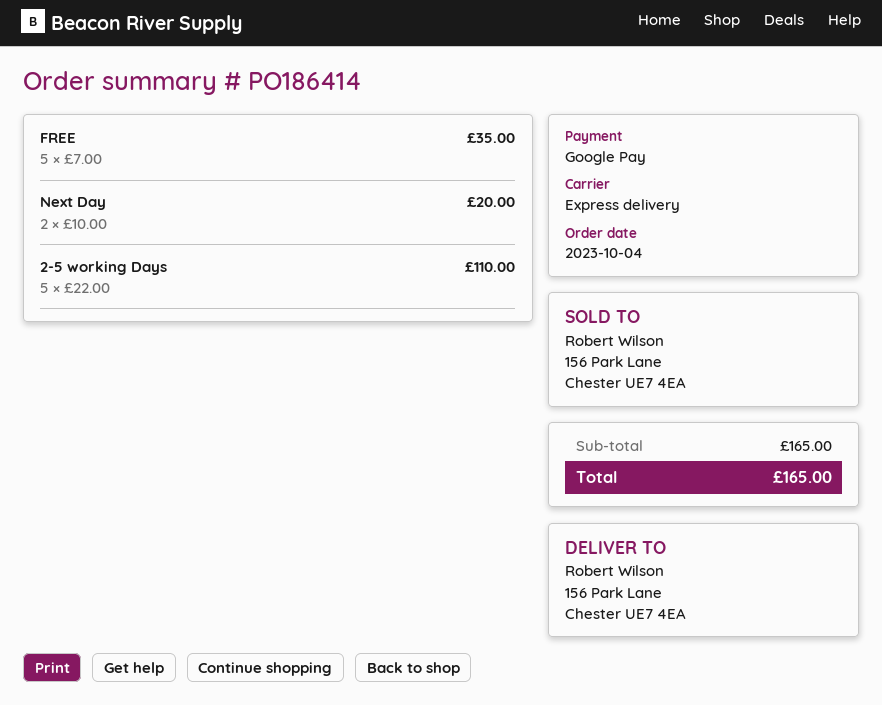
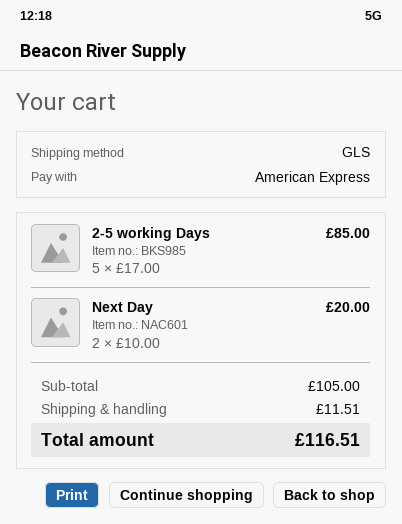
payment method: Google Pay -> American Express
shipping method: express -> GLS
FREE: 5 x 7.00 = 35.00 -> none
2-5 working Days: 5 x 22.00 = 110.00 -> 5 x 17.00 = 85.00
subtotal: 165.00 -> 105.00
shipping: none -> 11.51
total: 165.00 -> 116.51

